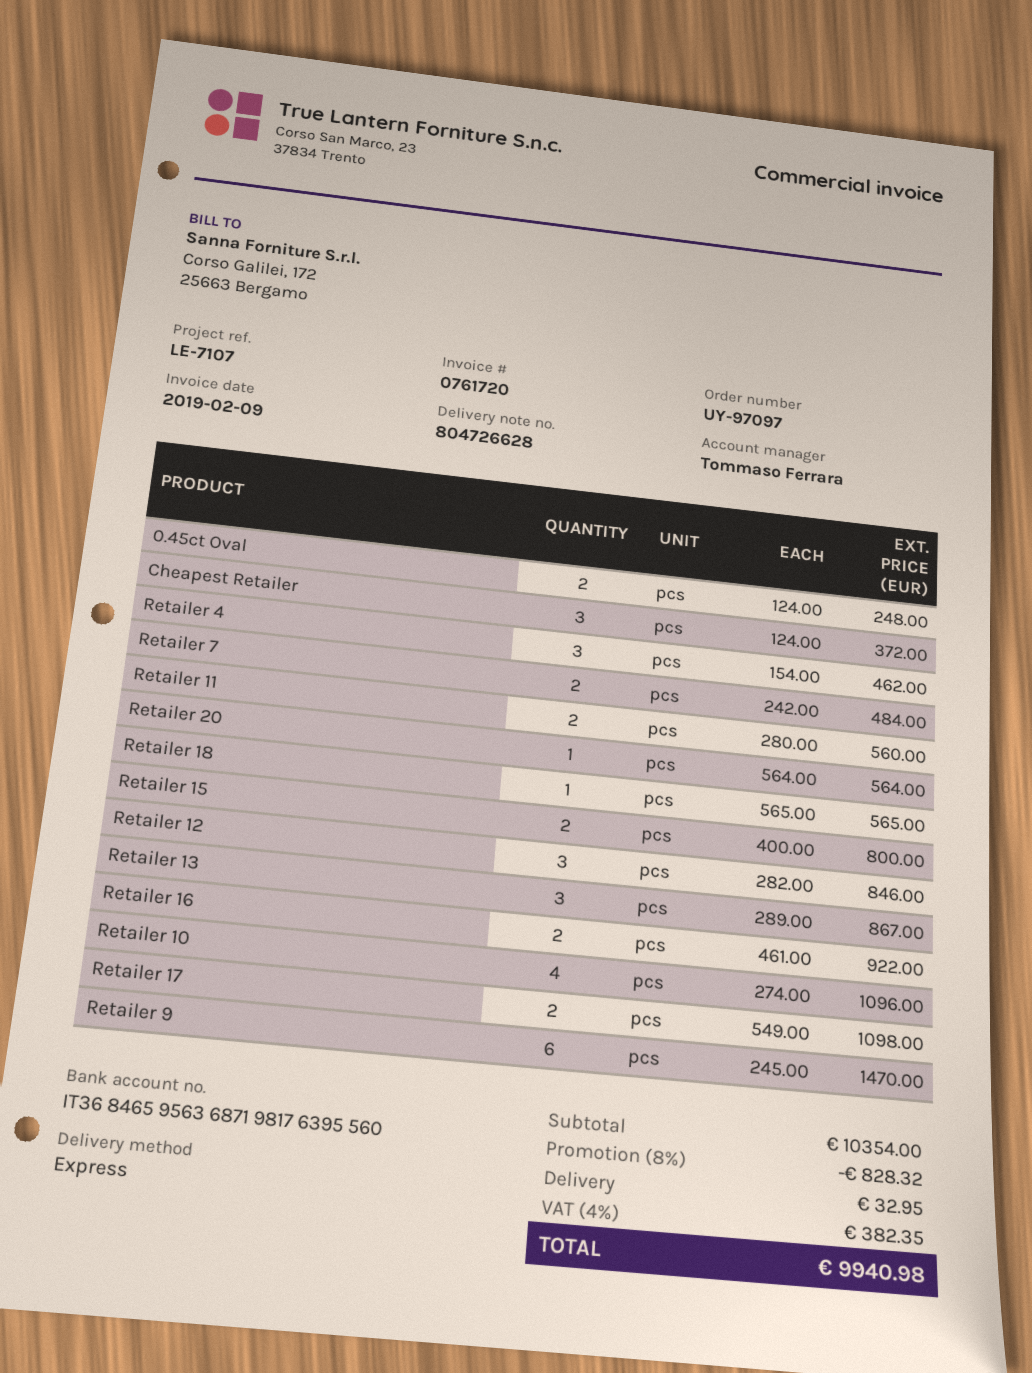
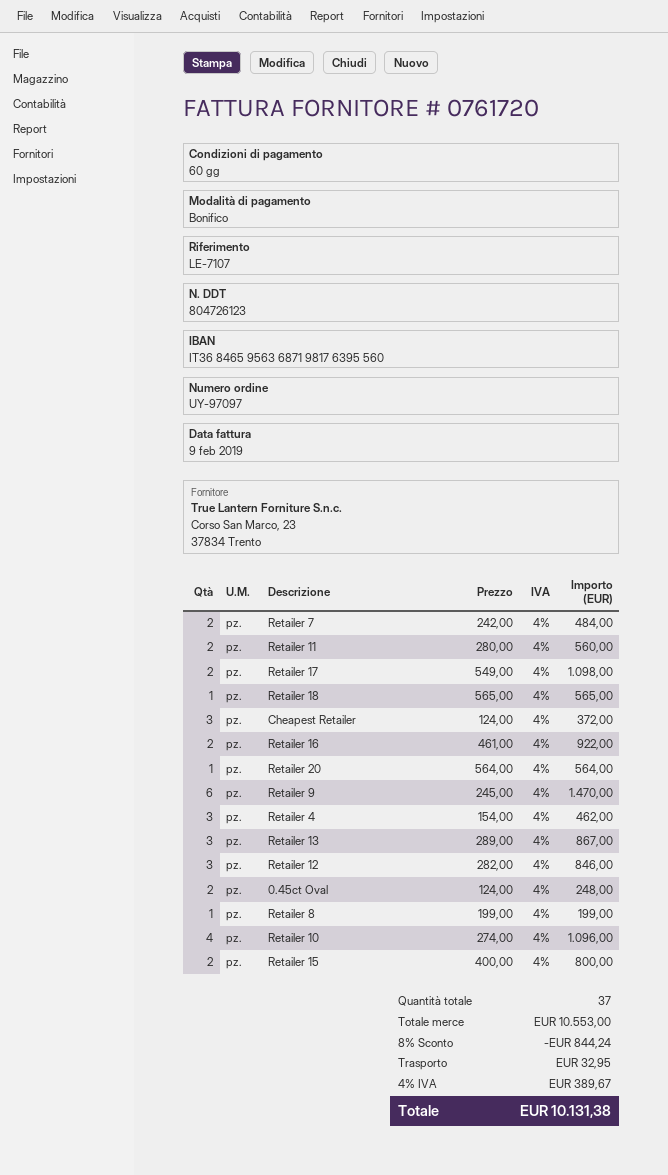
delivery note number: 804726628 -> 804726123
Retailer 8: none -> 1 x 199.00 = 199.00
subtotal: 10354.00 -> 10553.00
discount: 8% = 828.32 -> 8% = 844.24
tax: 4% = 382.35 -> 4% = 389.67
total: 9940.98 -> 10131.38

